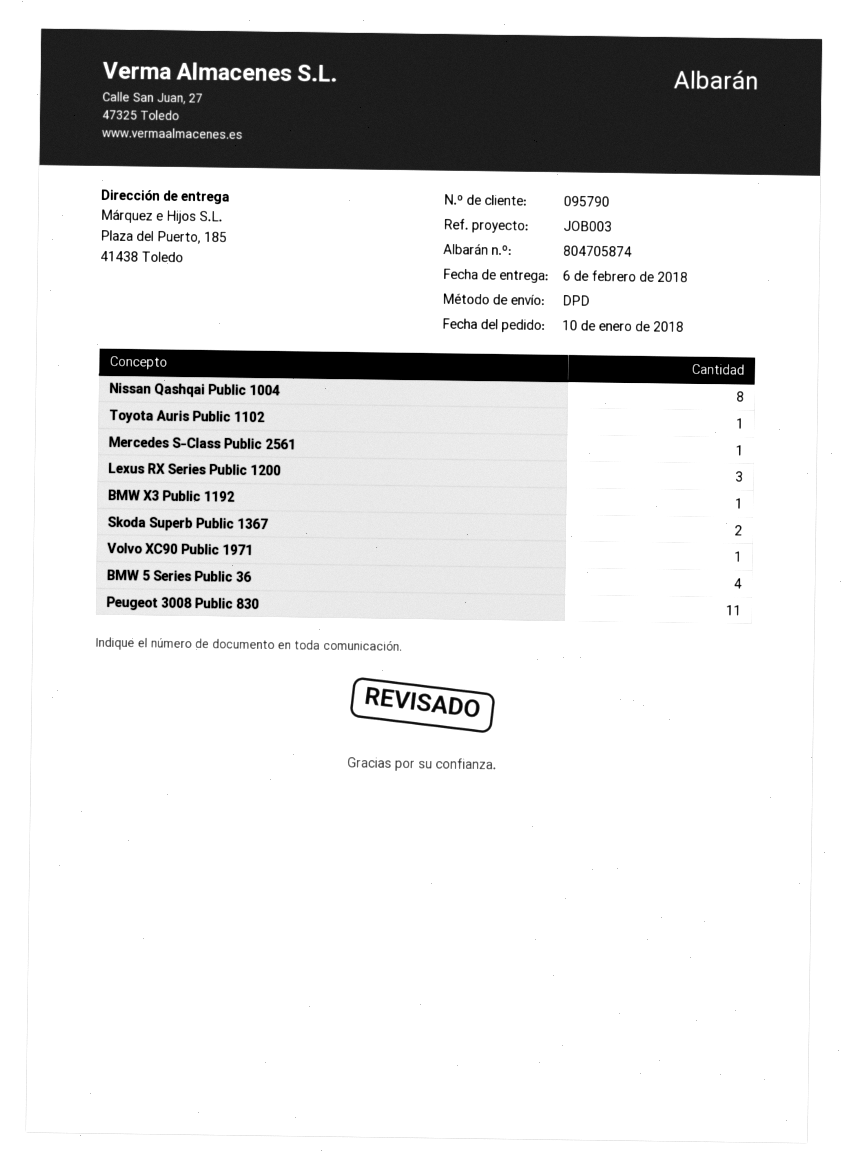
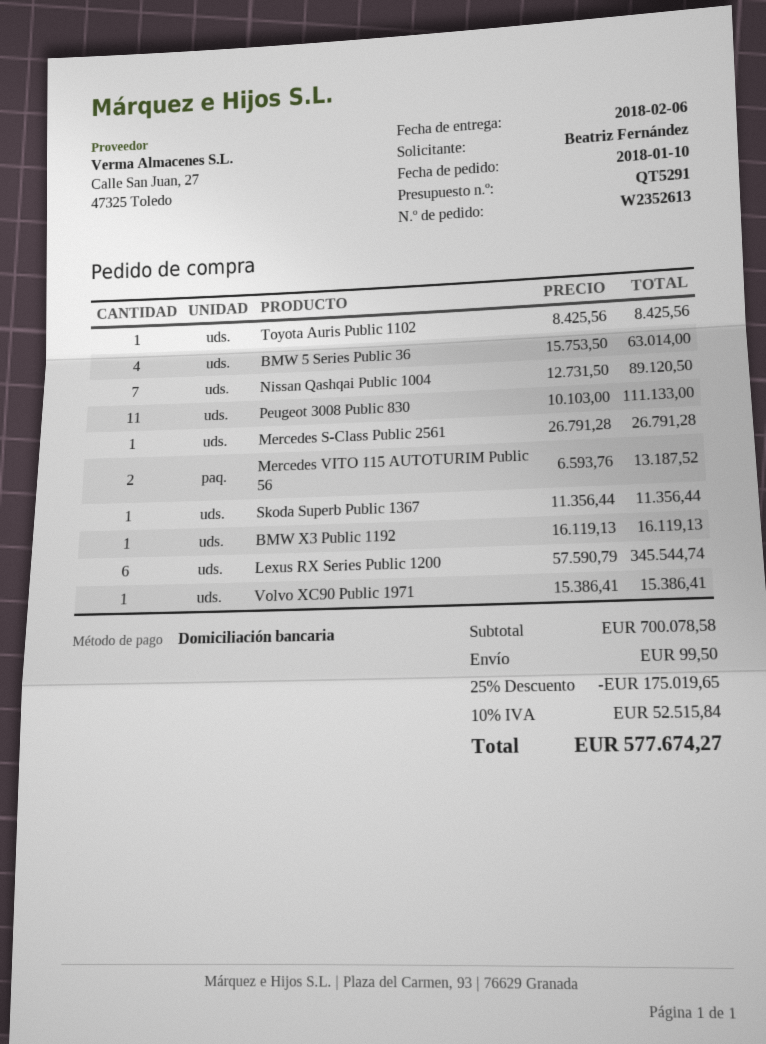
Nissan Qashqai Public 1004: 8 -> 7
Lexus RX Series Public 1200: 3 -> 6
Skoda Superb Public 1367: 2 -> 1
Mercedes VITO 115 AUTOTURIM Public 56: none -> 2

